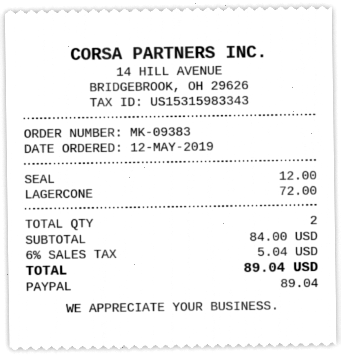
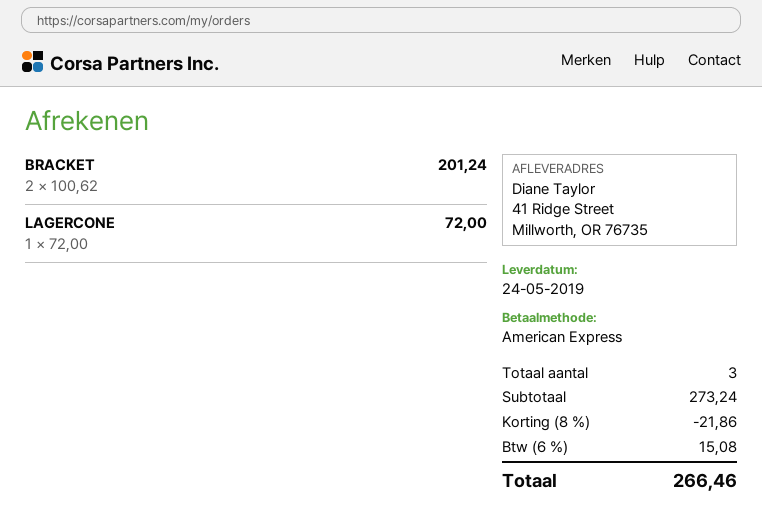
payment method: PayPal -> American Express
SEAL: 1 x 12.00 = 12.00 -> none
BRACKET: none -> 2 x 100.62 = 201.24
total quantity: 2 -> 3
subtotal: 84.00 -> 273.24
discount: none -> 8% = 21.86
tax: 6% = 5.04 -> 6% = 15.08
total: 89.04 -> 266.46

